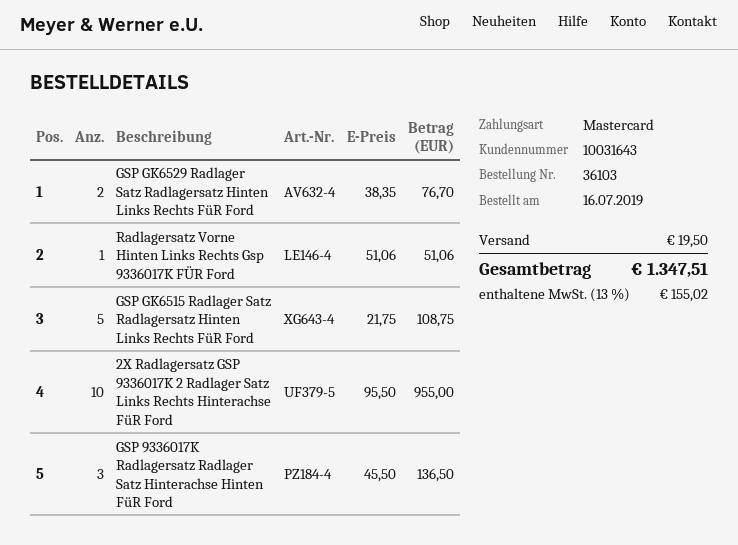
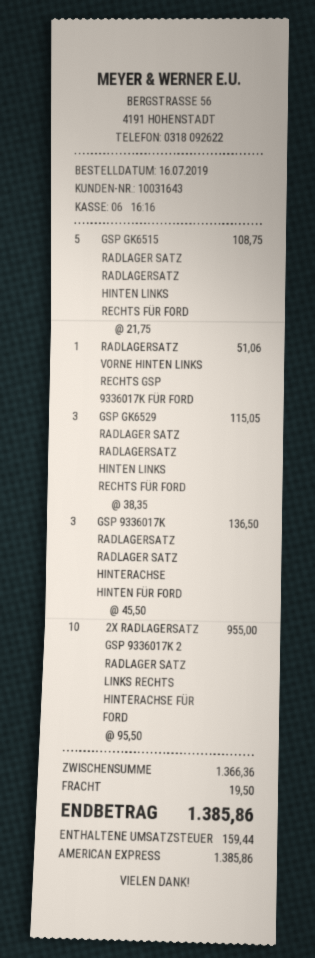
payment method: Mastercard -> American Express
GSP GK6529 Radlager Satz Radlagersatz Hinten Links Rechts FüR Ford: 2 x 38.35 = 76.70 -> 3 x 38.35 = 115.05
tax: 155.02 -> 159.44
total: 1347.51 -> 1385.86

